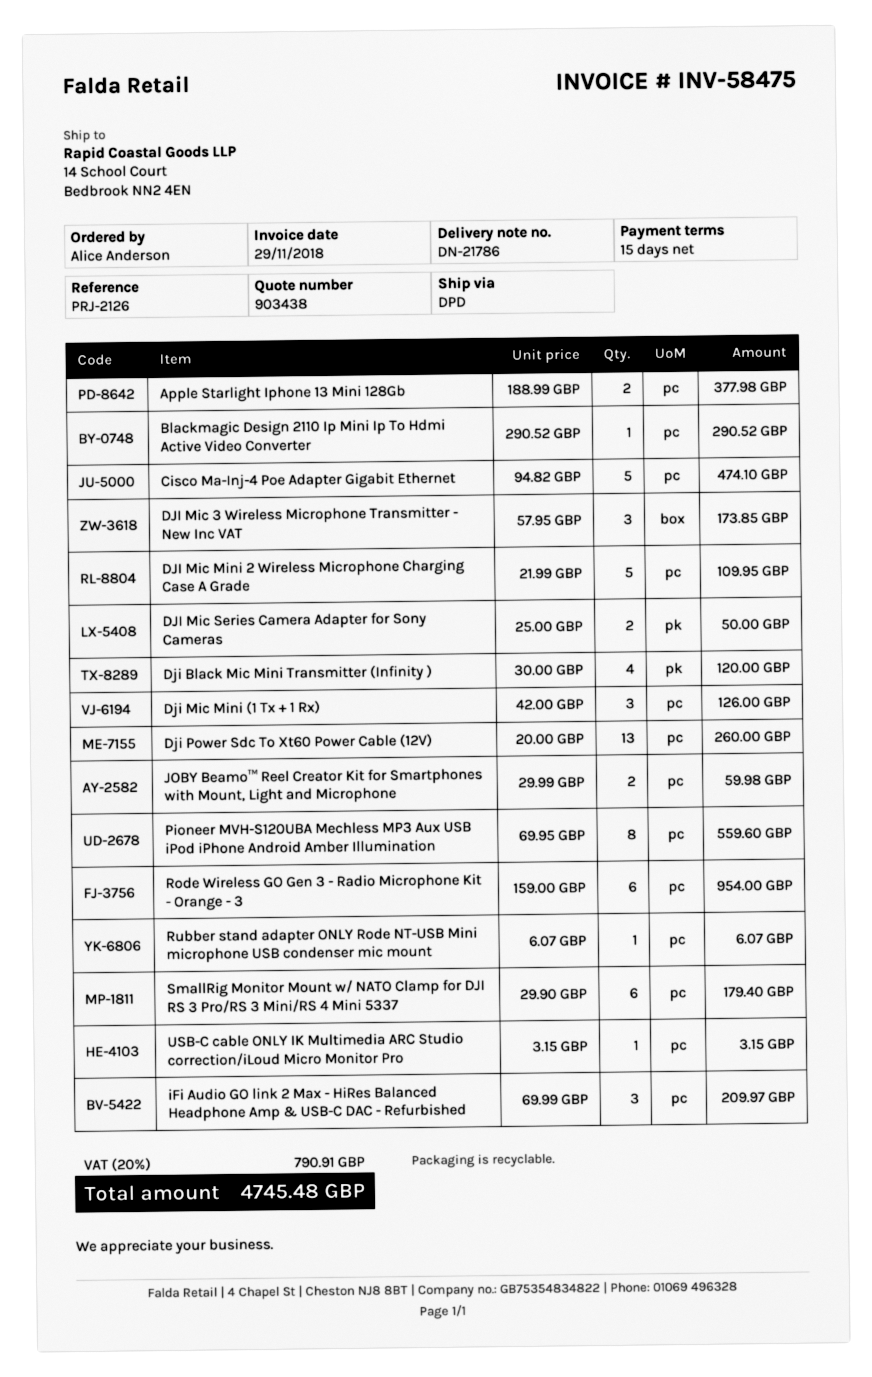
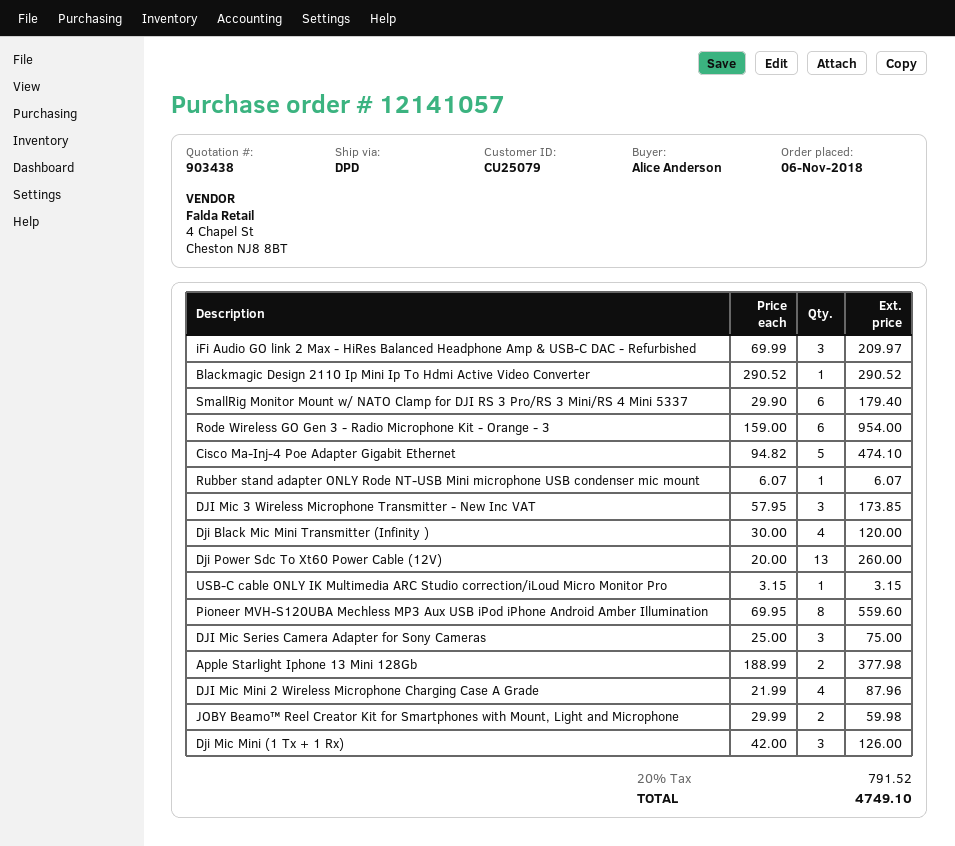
DJI Mic Mini 2 Wireless Microphone Charging Case A Grade: 5 x 21.99 = 109.95 -> 4 x 21.99 = 87.96
DJI Mic Series Camera Adapter for Sony Cameras: 2 x 25.00 = 50.00 -> 3 x 25.00 = 75.00
tax: 20% = 790.91 -> 20% = 791.52
total: 4745.48 -> 4749.10

